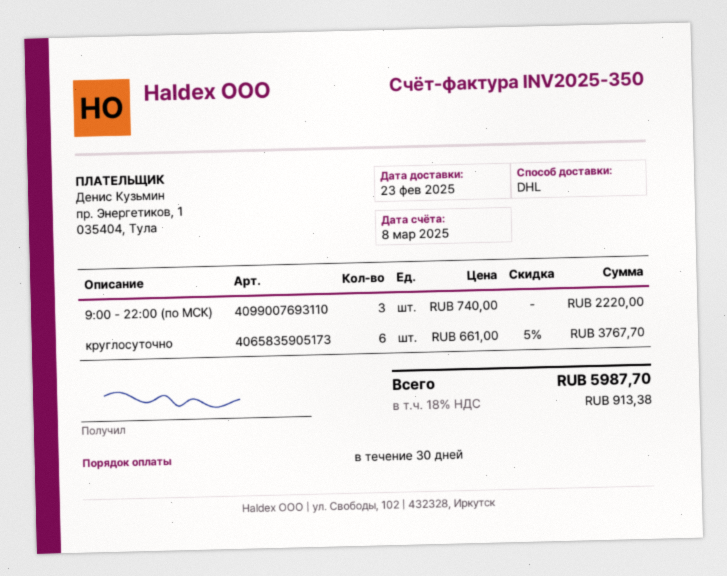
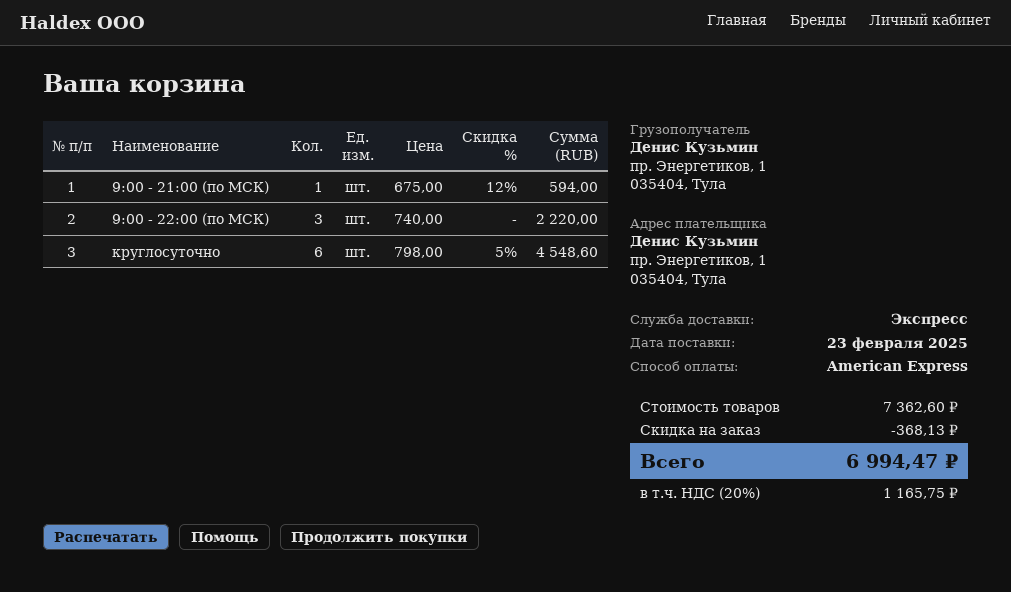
shipping method: DHL -> express
круглосуточно: 6 x 661.00 - 5% = 3767.70 -> 6 x 798.00 - 5% = 4548.60
9:00 - 21:00 (по МСК): none -> 1 x 675.00 - 12% = 594.00
discount: none -> 368.13
tax: 18% = 913.38 -> 20% = 1165.75
total: 5987.70 -> 6994.47

